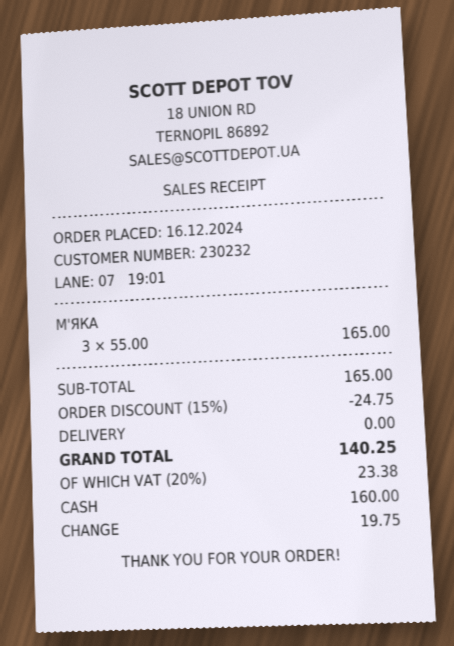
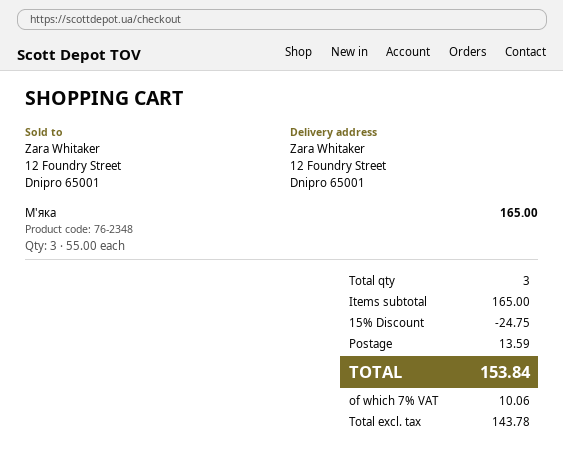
shipping: 0.00 -> 13.59
tax: 20% = 23.38 -> 7% = 10.06
total: 140.25 -> 153.84

